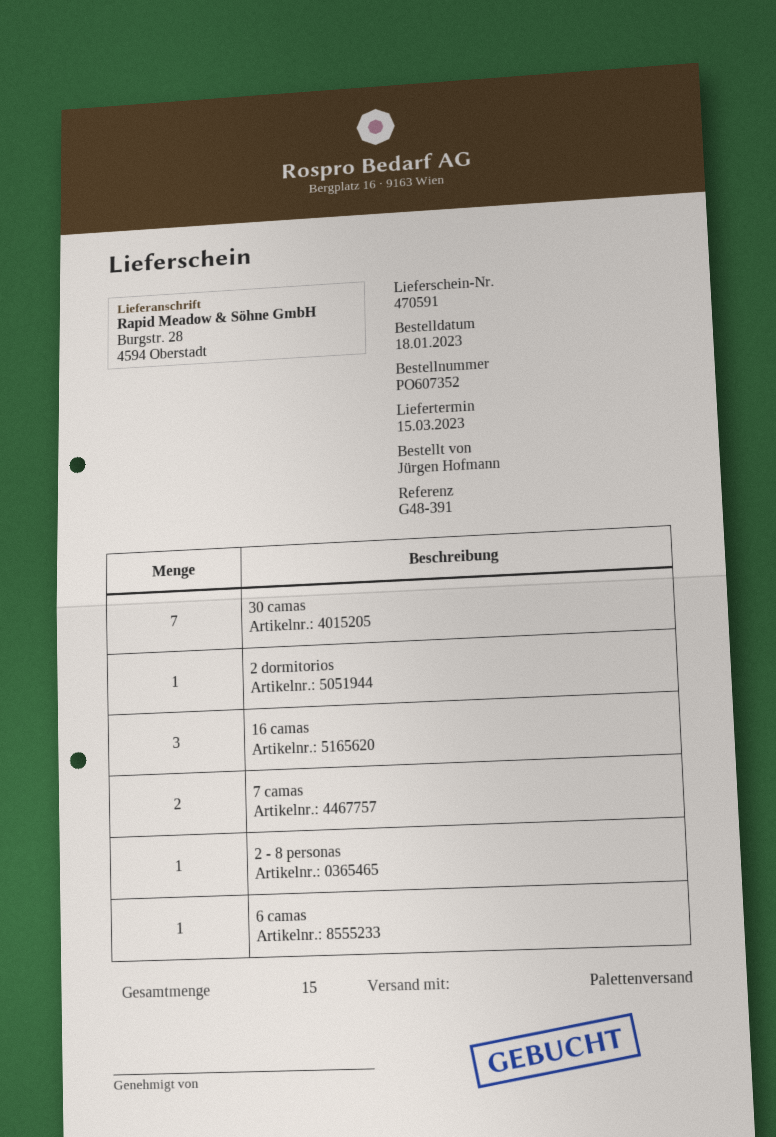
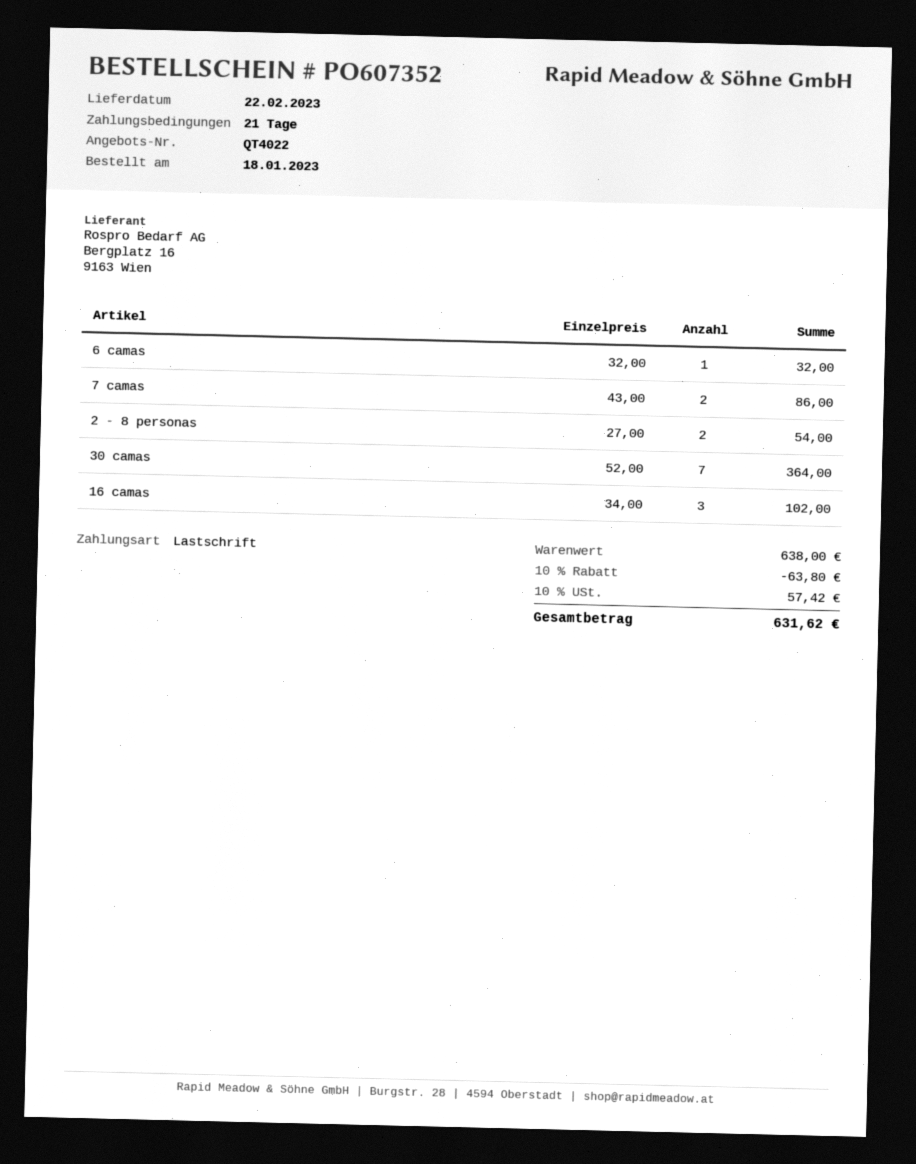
delivery date: 2023-03-15 -> 2023-02-22
2 dormitorios: 1 -> none
2 - 8 personas: 1 -> 2

